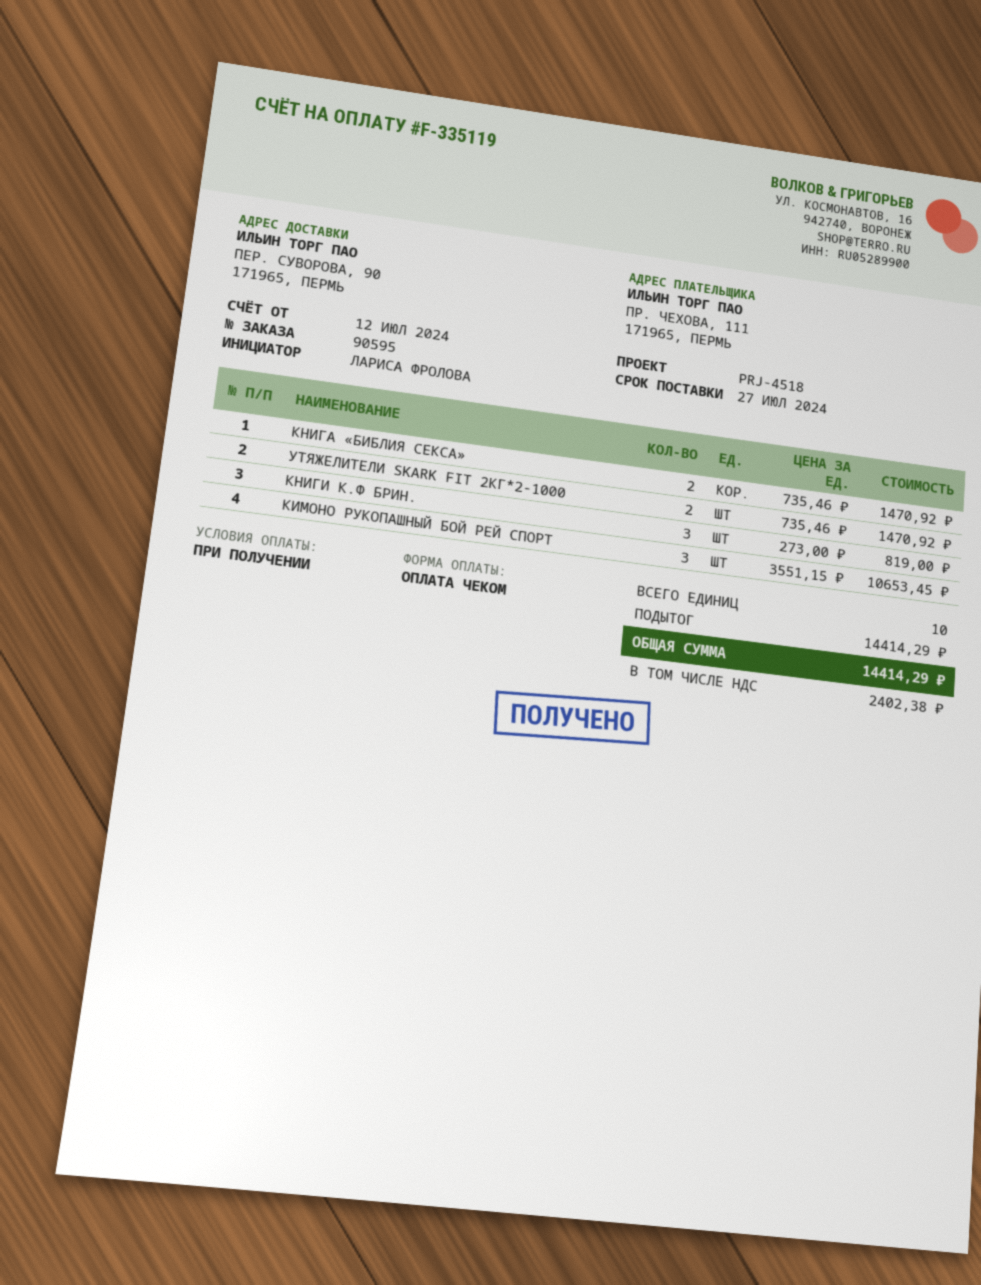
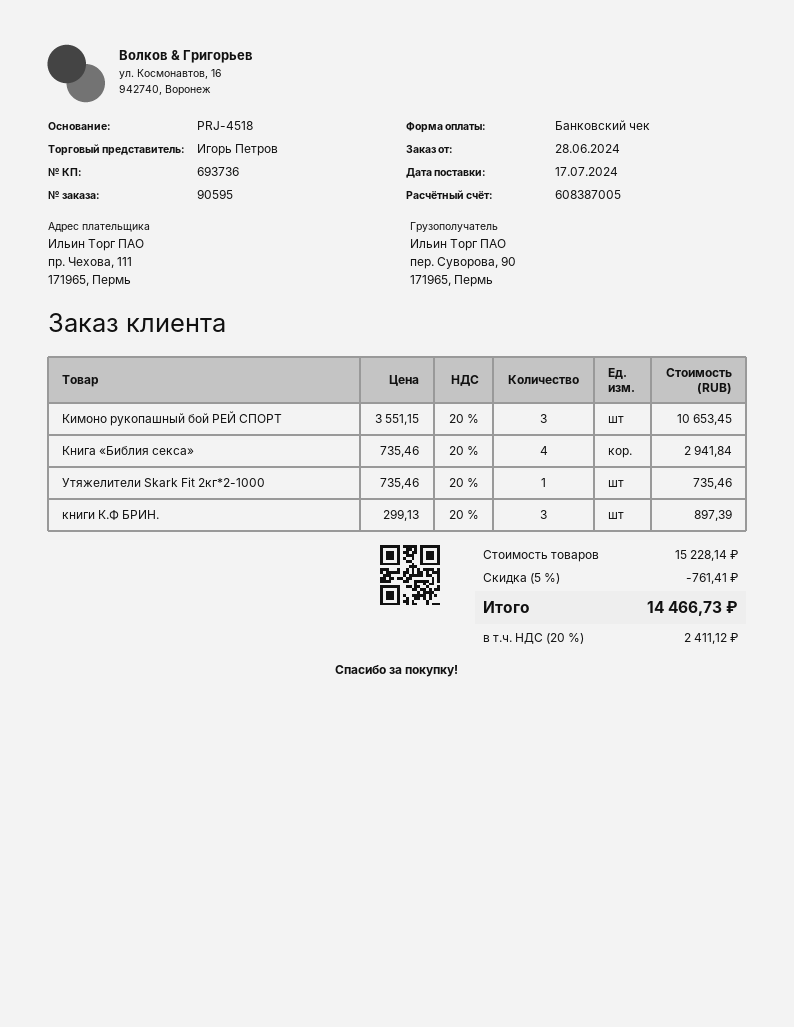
delivery date: 2024-07-27 -> 2024-07-17
КНИГА «БИБЛИЯ СЕКСА»: 2 x 735.46 = 1470.92 -> 4 x 735.46 = 2941.84
УТЯЖЕЛИТЕЛИ SKARK FIT 2КГ*2-1000: 2 x 735.46 = 1470.92 -> 1 x 735.46 = 735.46
КНИГИ К.Ф БРИН.: 3 x 273.00 = 819.00 -> 3 x 299.13 = 897.39
subtotal: 14414.29 -> 15228.14
discount: none -> 5% = 761.41
tax: 2402.38 -> 2411.12
total: 14414.29 -> 14466.73

